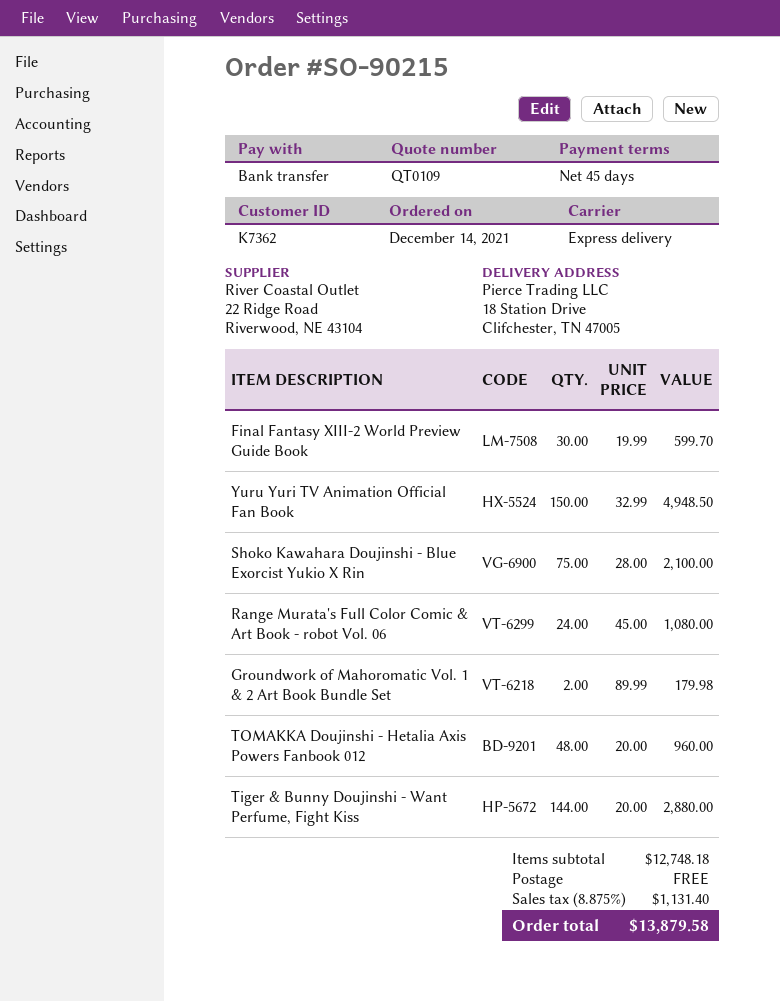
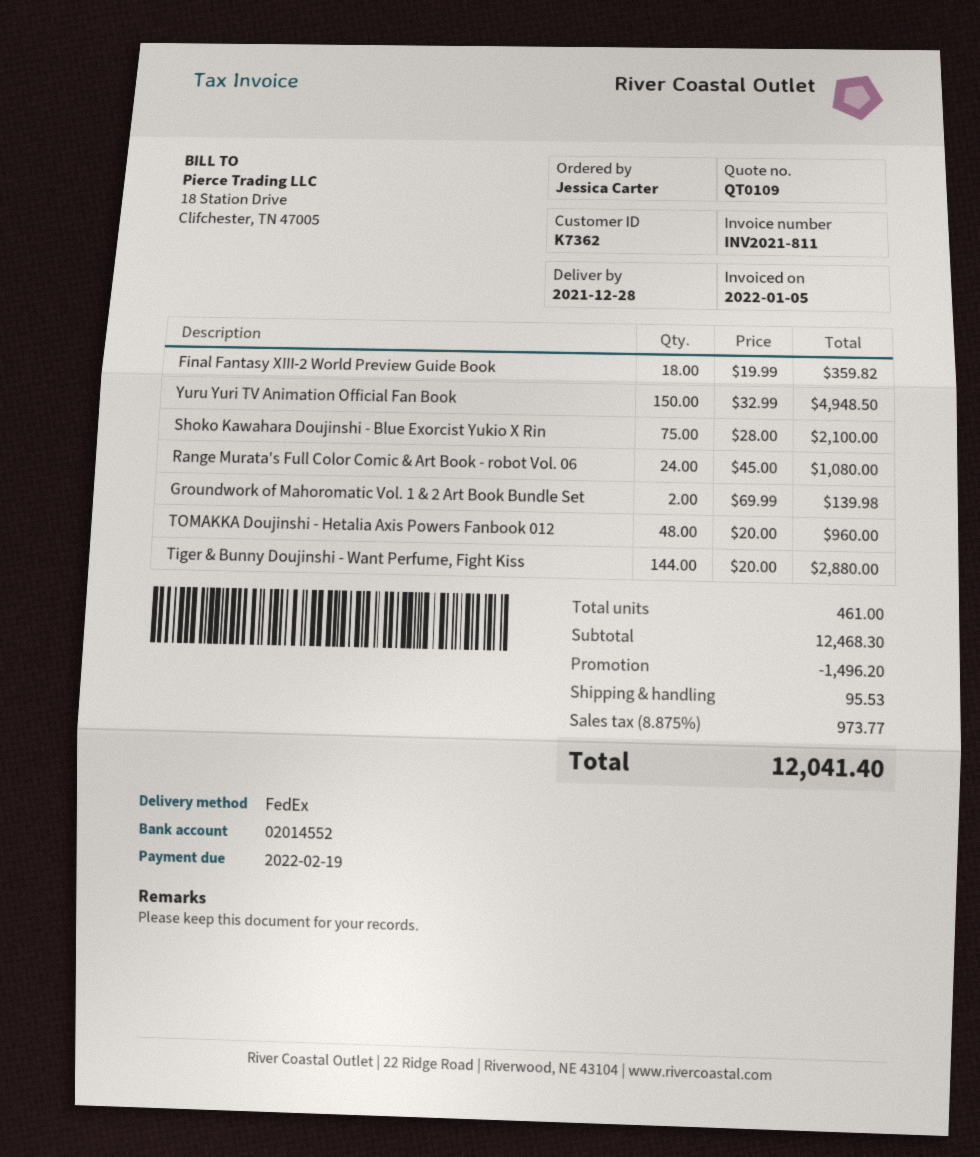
shipping method: express -> FedEx
Final Fantasy XIII-2 World Preview Guide Book: 30 x 19.99 = 599.70 -> 18 x 19.99 = 359.82
Groundwork of Mahoromatic Vol. 1 & 2 Art Book Bundle Set: 2 x 89.99 = 179.98 -> 2 x 69.99 = 139.98
subtotal: 12748.18 -> 12468.30
discount: none -> 1496.20
shipping: 0.00 -> 95.53
tax: 8.875% = 1131.40 -> 8.875% = 973.77
total: 13879.58 -> 12041.40

